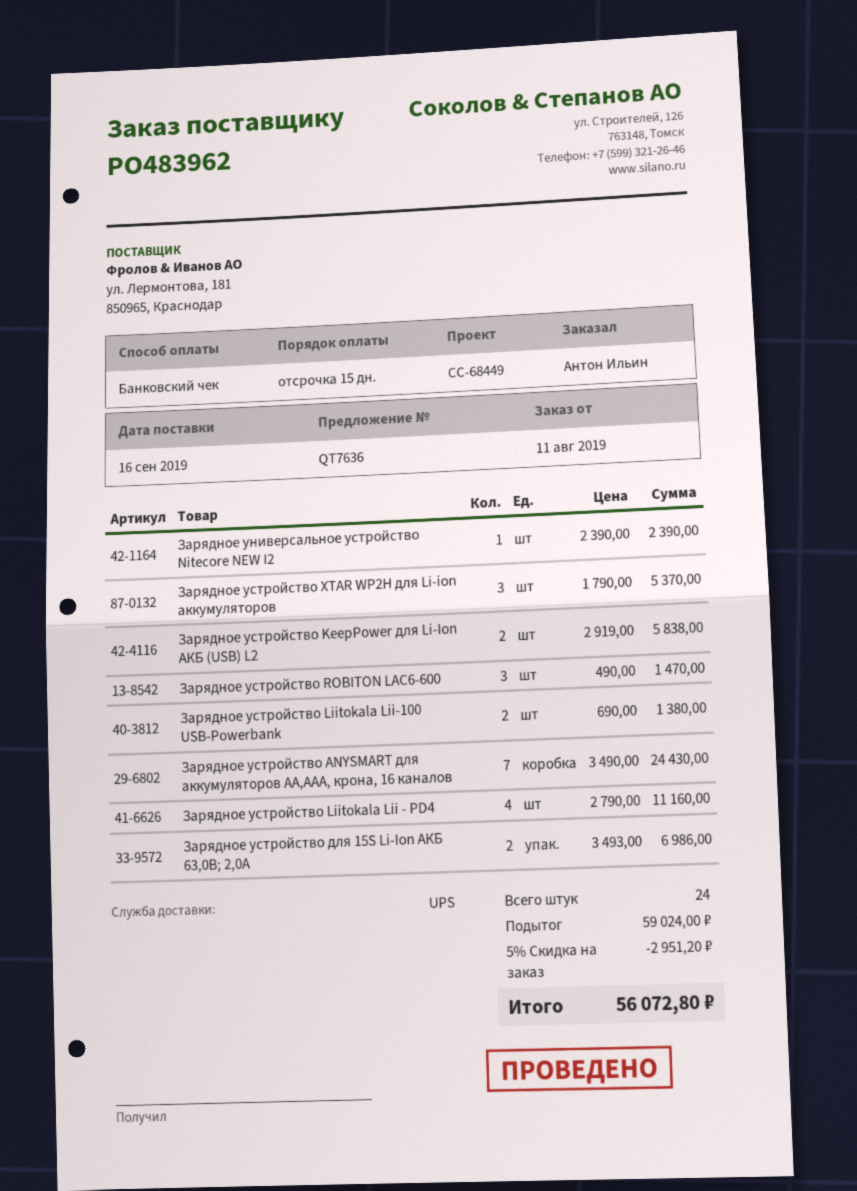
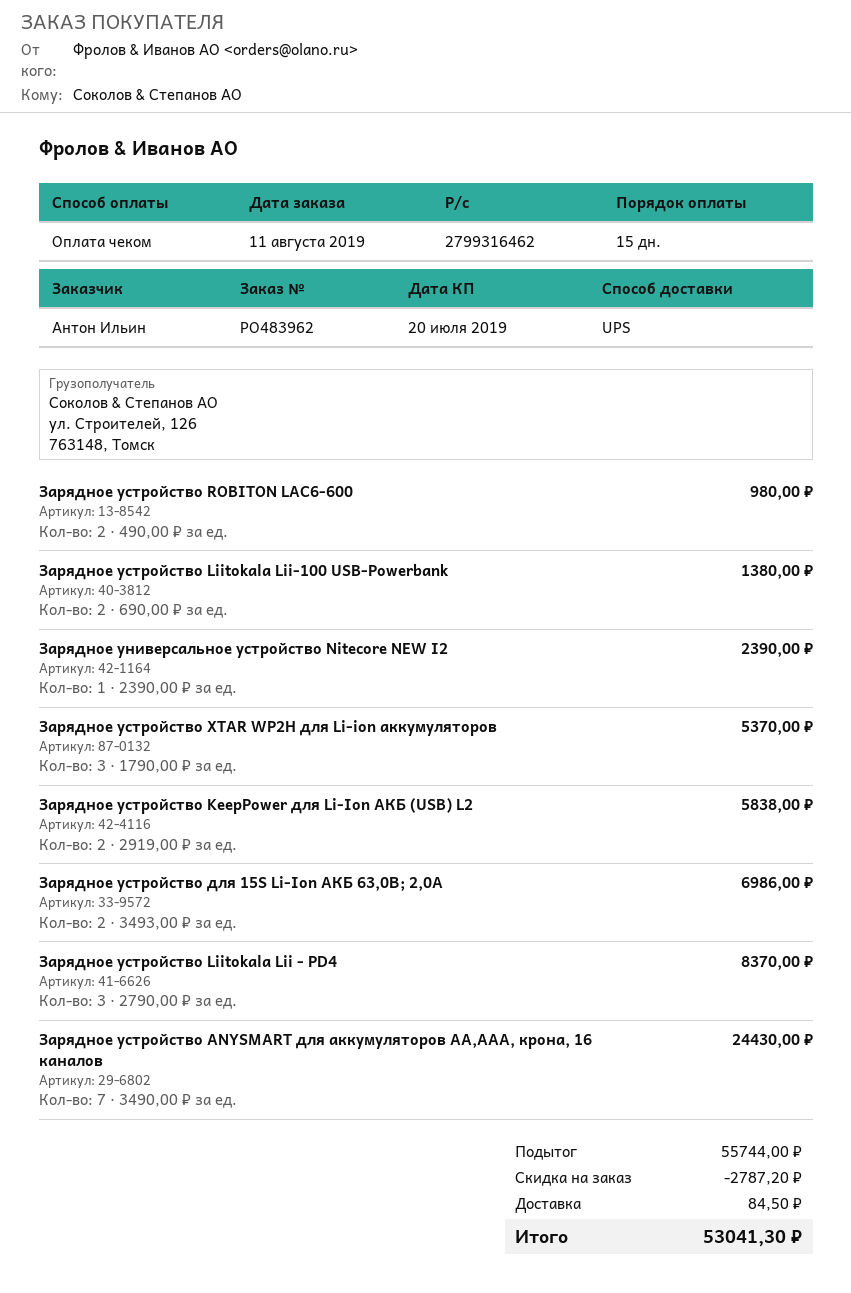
Зарядное устройство ROBITON LAC6-600: 3 x 490.00 = 1470.00 -> 2 x 490.00 = 980.00
Зарядное устройство Liitokala Lii - PD4: 4 x 2790.00 = 11160.00 -> 3 x 2790.00 = 8370.00
subtotal: 59024.00 -> 55744.00
discount: 2951.20 -> 2787.20
shipping: none -> 84.50
total: 56072.80 -> 53041.30

